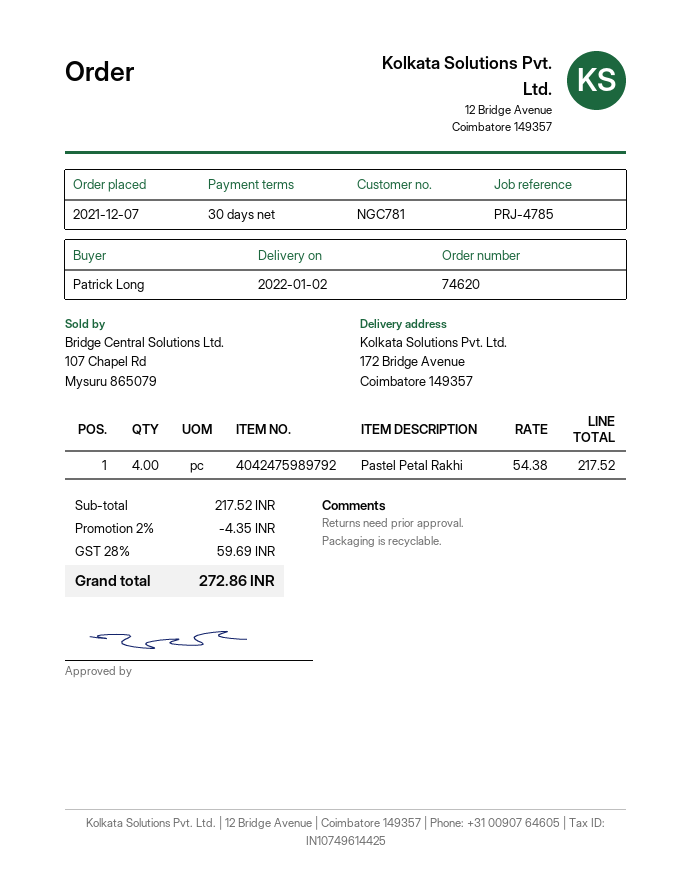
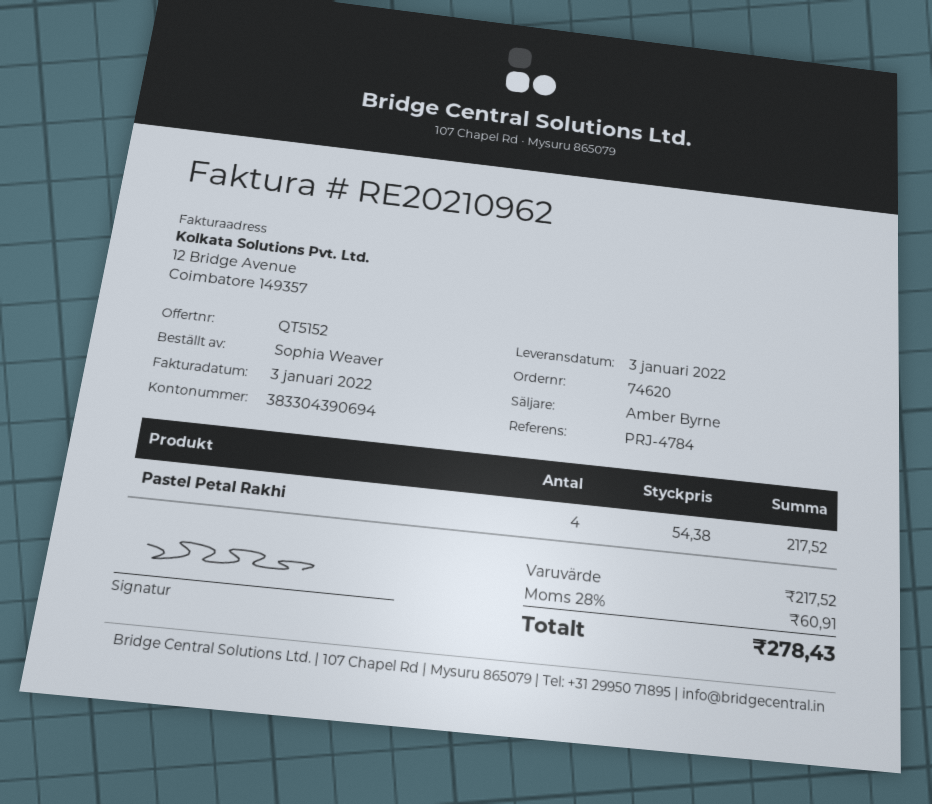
delivery date: 2022-01-02 -> 2022-01-03
reference: PRJ-4785 -> PRJ-4784
ordered by: Patrick Long -> Sophia Weaver
discount: 2% = 4.35 -> none
tax: 28% = 59.69 -> 28% = 60.91
total: 272.86 -> 278.43

